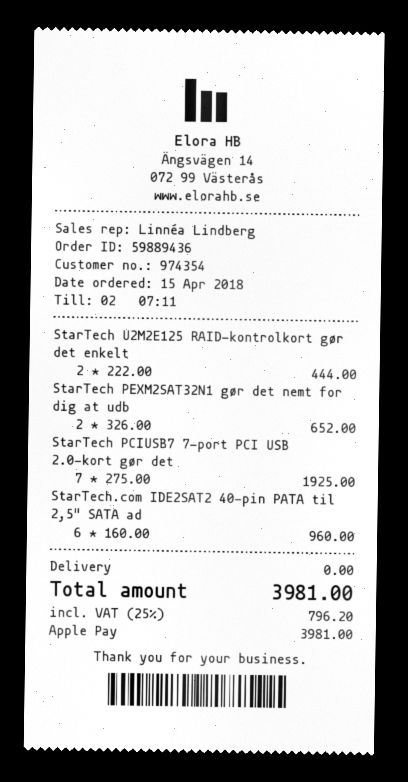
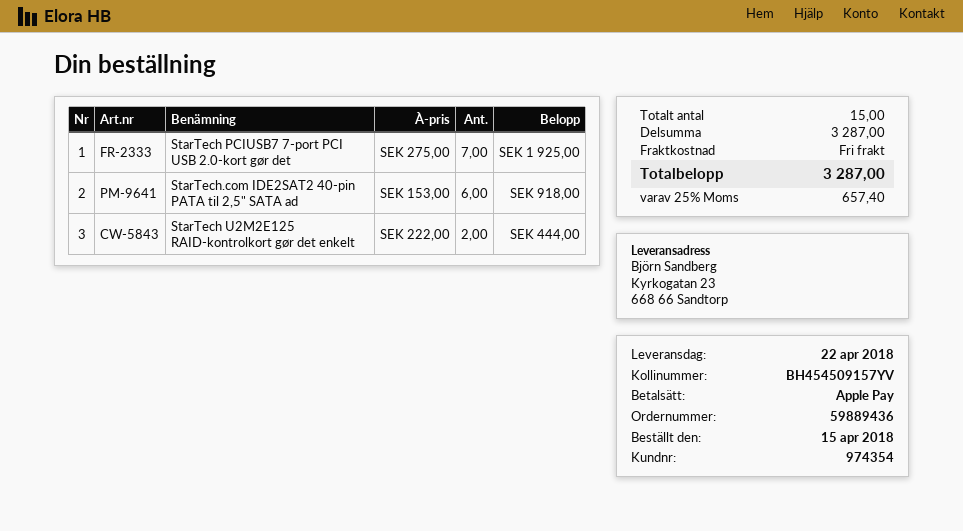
StarTech PEXM2SAT32N1 gør det nemt for dig at udb: 2 x 326.00 = 652.00 -> none
StarTech.com IDE2SAT2 40-pin PATA til 2,5" SATA ad: 6 x 160.00 = 960.00 -> 6 x 153.00 = 918.00
tax: 25% = 796.20 -> 25% = 657.40
total: 3981.00 -> 3287.00

